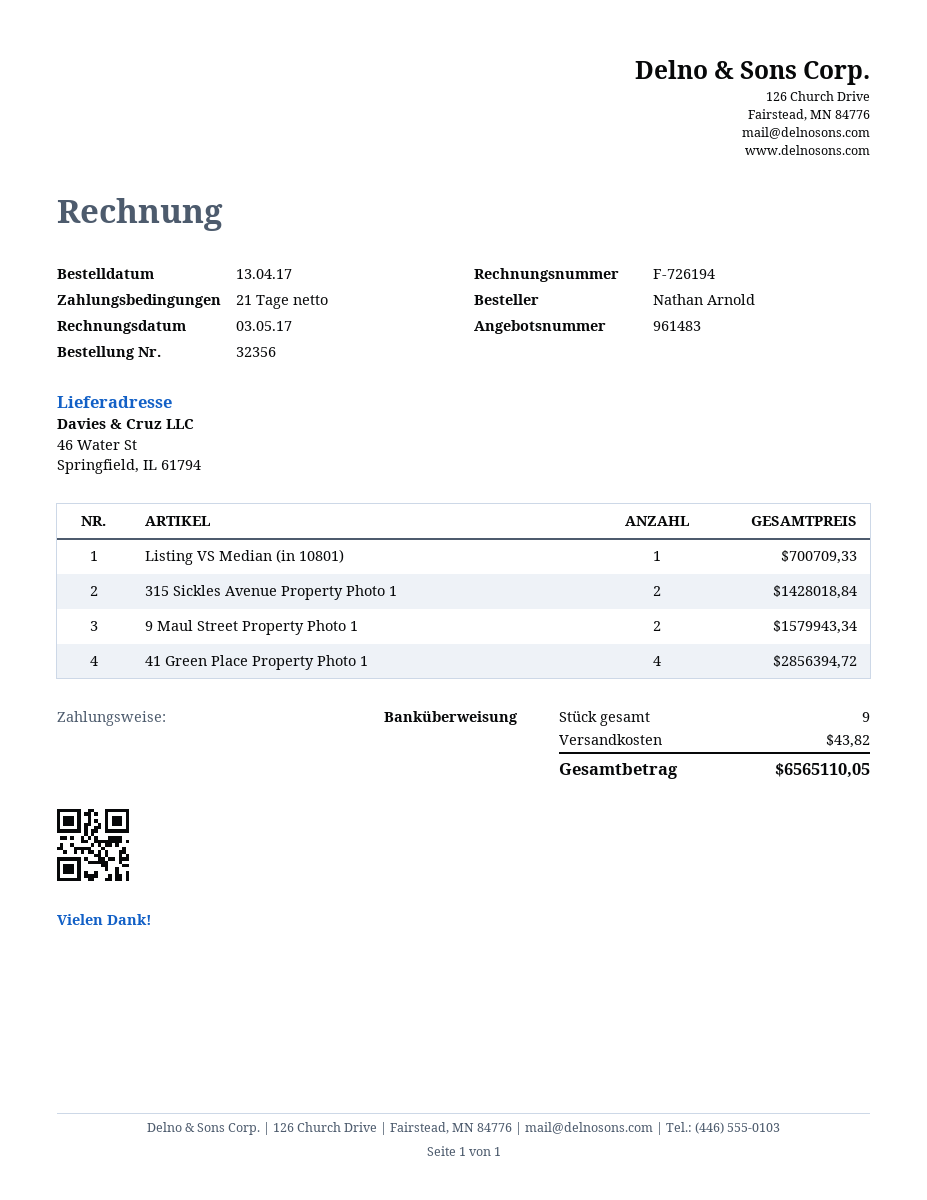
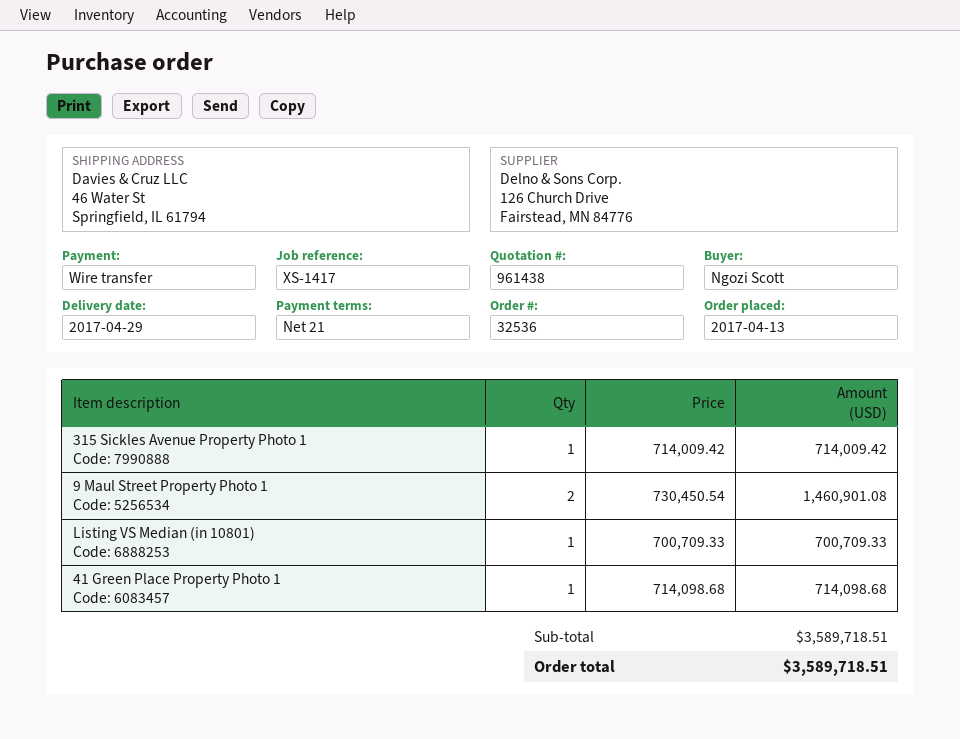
quote number: 961483 -> 961438
order number: 32356 -> 32536
ordered by: Nathan Arnold -> Ngozi Scott
315 Sickles Avenue Property Photo 1: 2 for 1428018.84 -> 1 for 714009.42
9 Maul Street Property Photo 1: 2 for 1579943.34 -> 2 for 1460901.08
41 Green Place Property Photo 1: 4 for 2856394.72 -> 1 for 714098.68
shipping: 43.82 -> none
total: 6565110.05 -> 3589718.51

